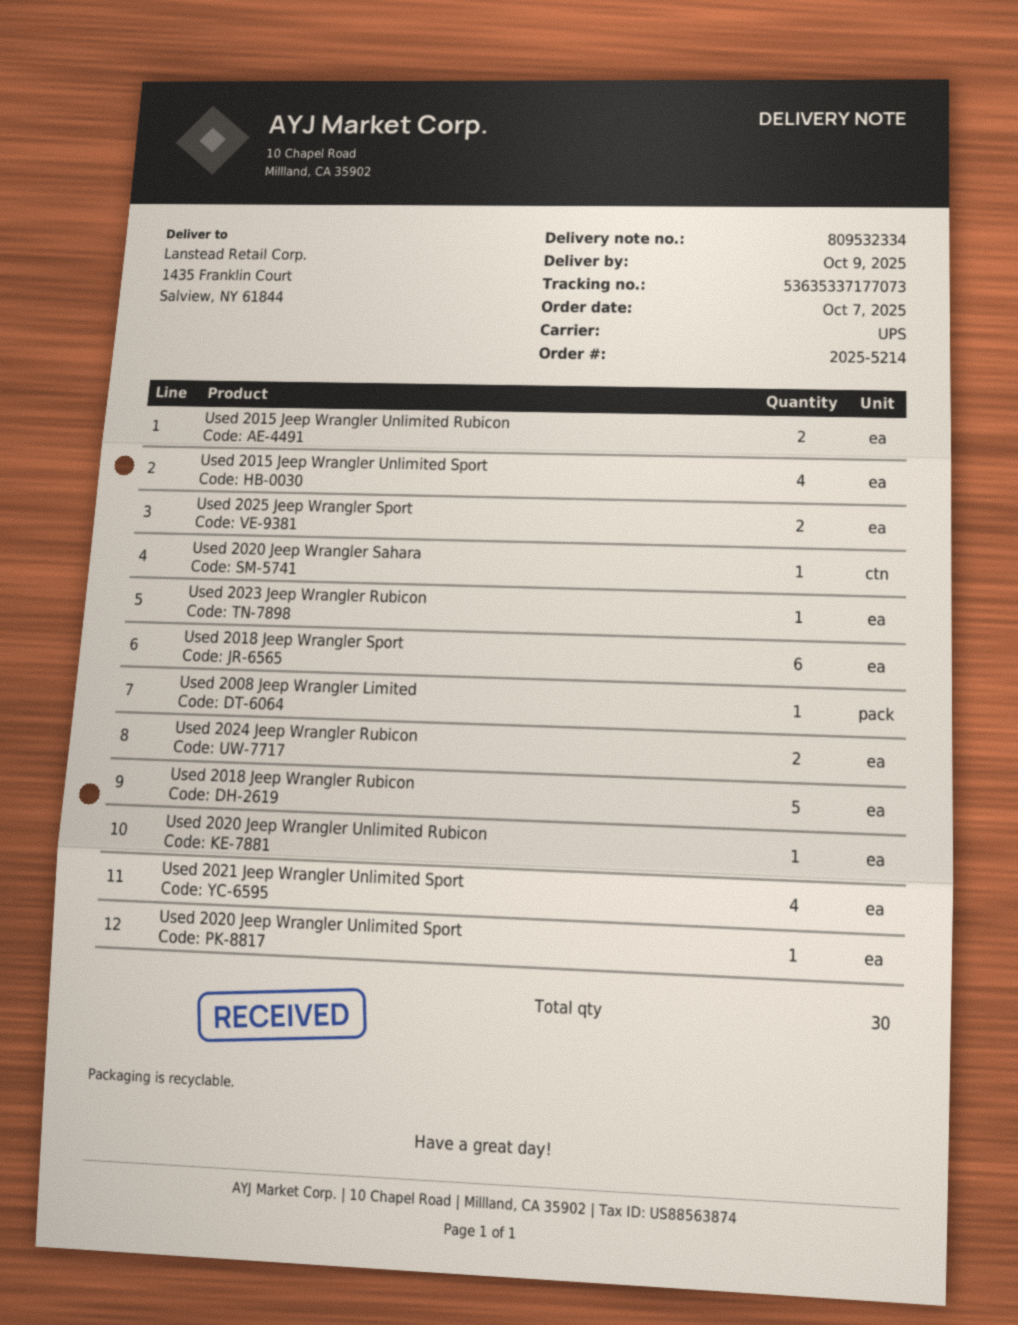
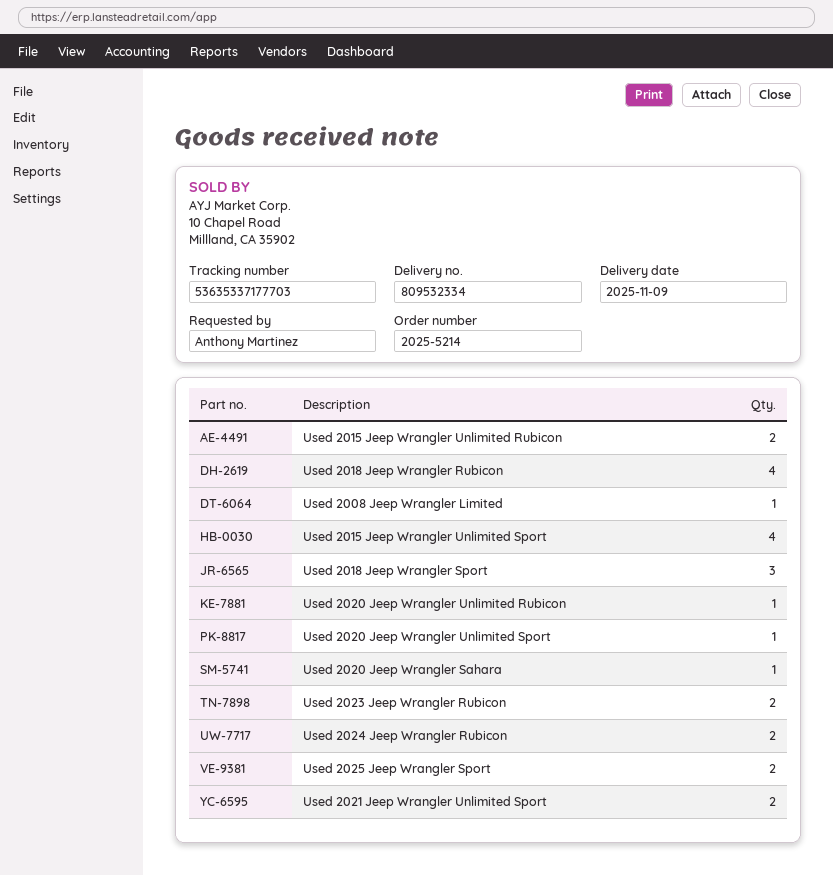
delivery date: 2025-10-09 -> 2025-11-09
tracking number: 53635337177073 -> 53635337177703
Used 2023 Jeep Wrangler Rubicon: 1 -> 2
Used 2018 Jeep Wrangler Sport: 6 -> 3
Used 2018 Jeep Wrangler Rubicon: 5 -> 4
Used 2021 Jeep Wrangler Unlimited Sport: 4 -> 2

